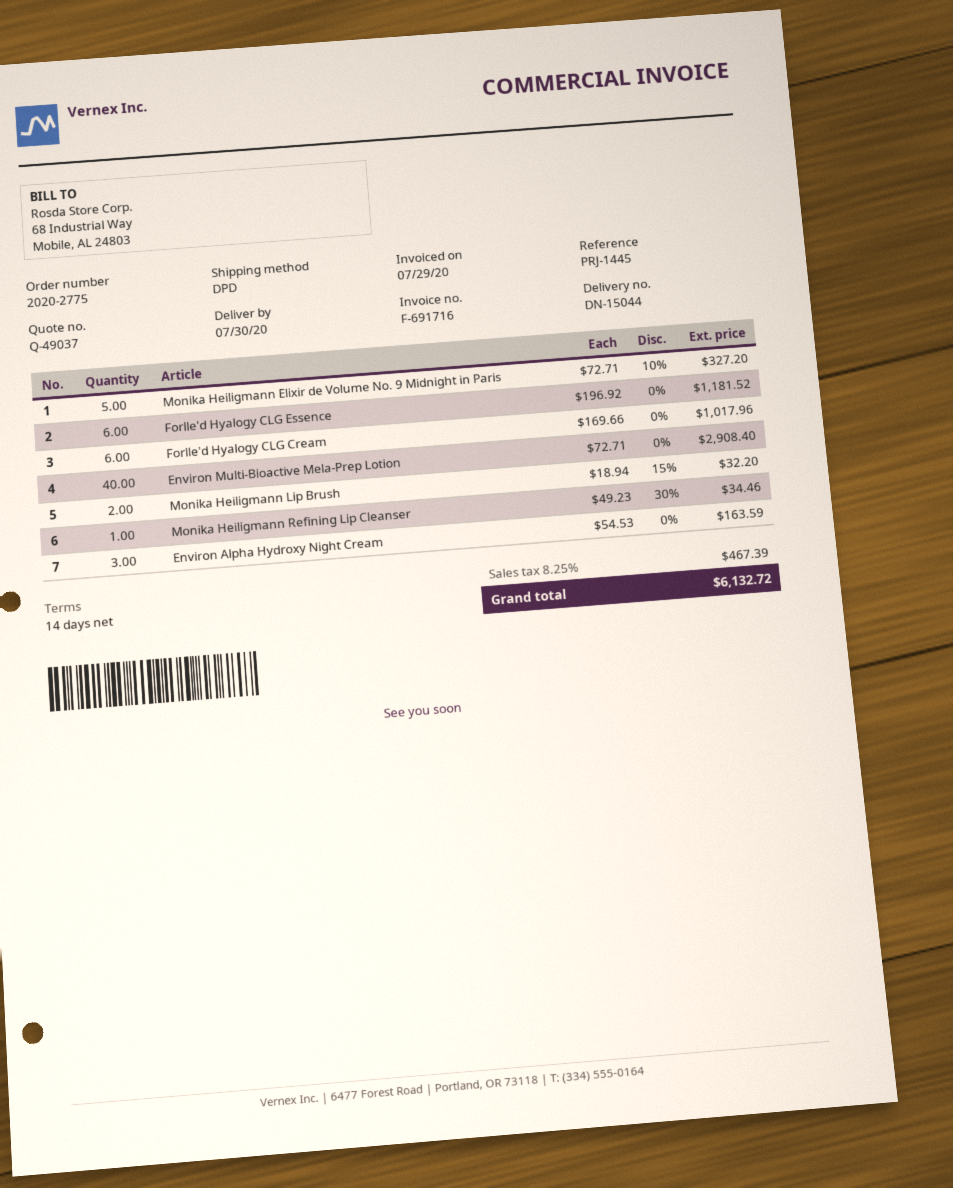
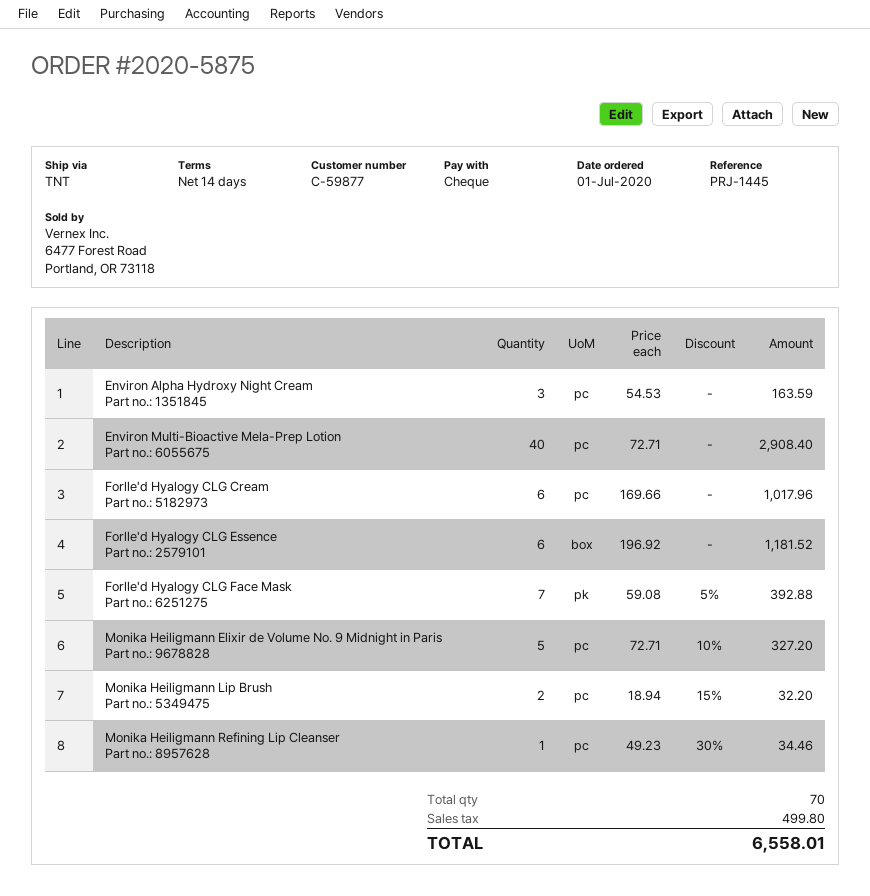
order number: 2020-2775 -> 2020-5875
shipping method: DPD -> TNT
Forlle'd Hyalogy CLG Face Mask: none -> 7 x 59.08 - 5% = 392.88
tax: 467.39 -> 499.80
total: 6132.72 -> 6558.01

